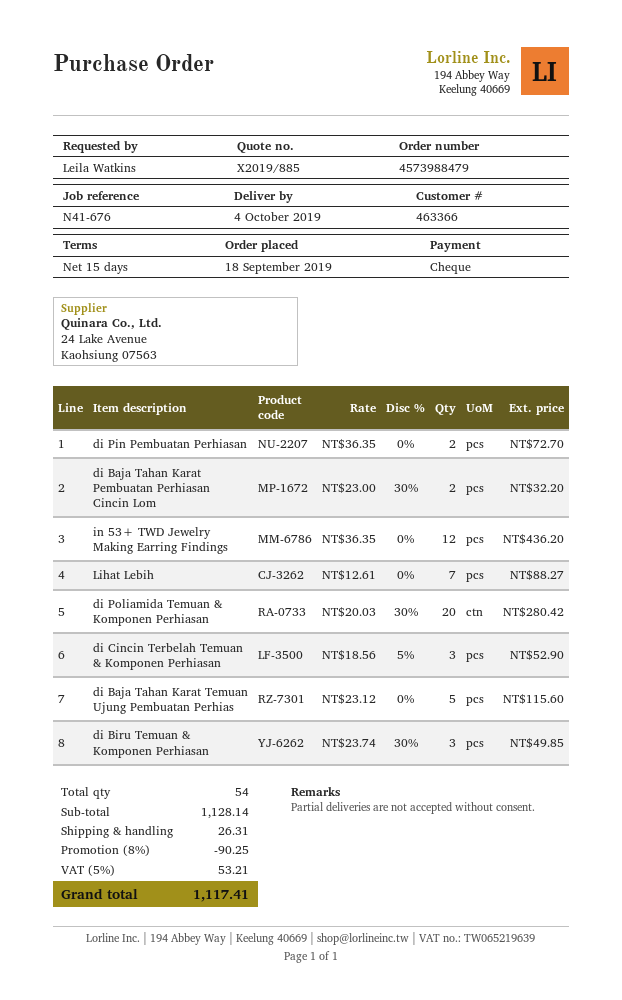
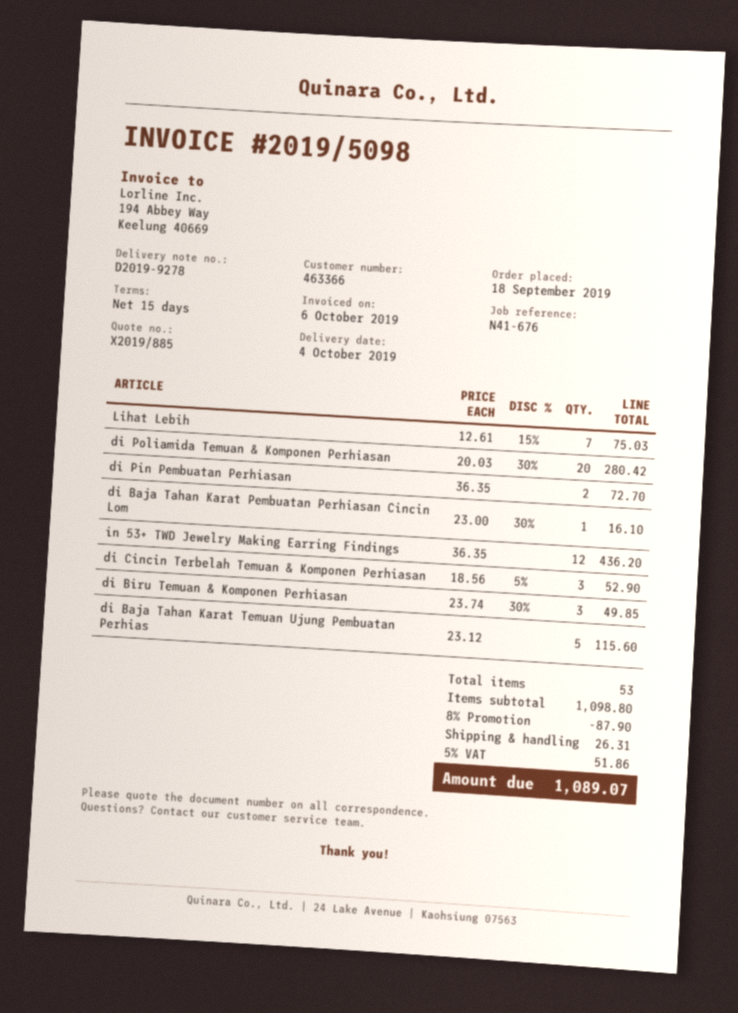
di Baja Tahan Karat Pembuatan Perhiasan Cincin Lom: 2 x 23.00 - 30% = 32.20 -> 1 x 23.00 - 30% = 16.10
Lihat Lebih: 7 x 12.61 = 88.27 -> 7 x 12.61 - 15% = 75.03
total quantity: 54 -> 53
subtotal: 1128.14 -> 1098.80
discount: 8% = 90.25 -> 8% = 87.90
tax: 5% = 53.21 -> 5% = 51.86
total: 1117.41 -> 1089.07

